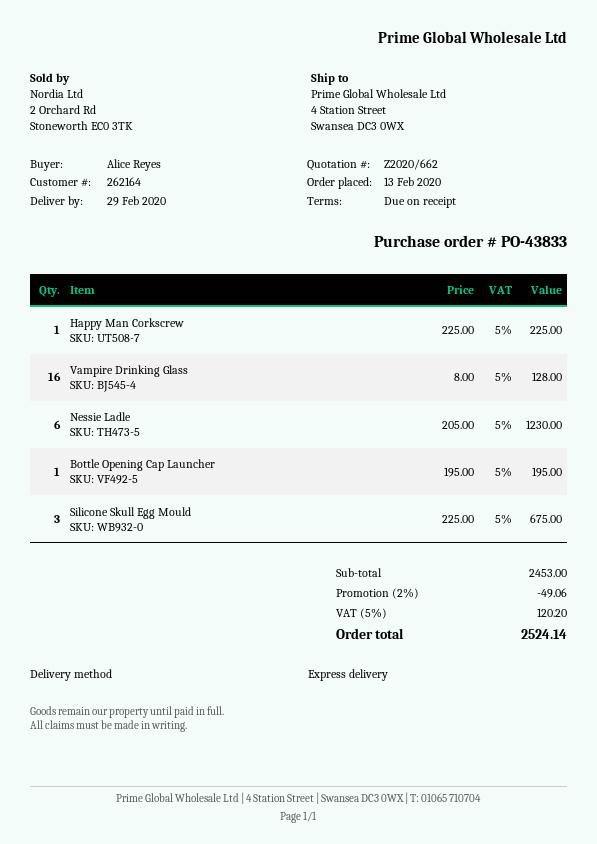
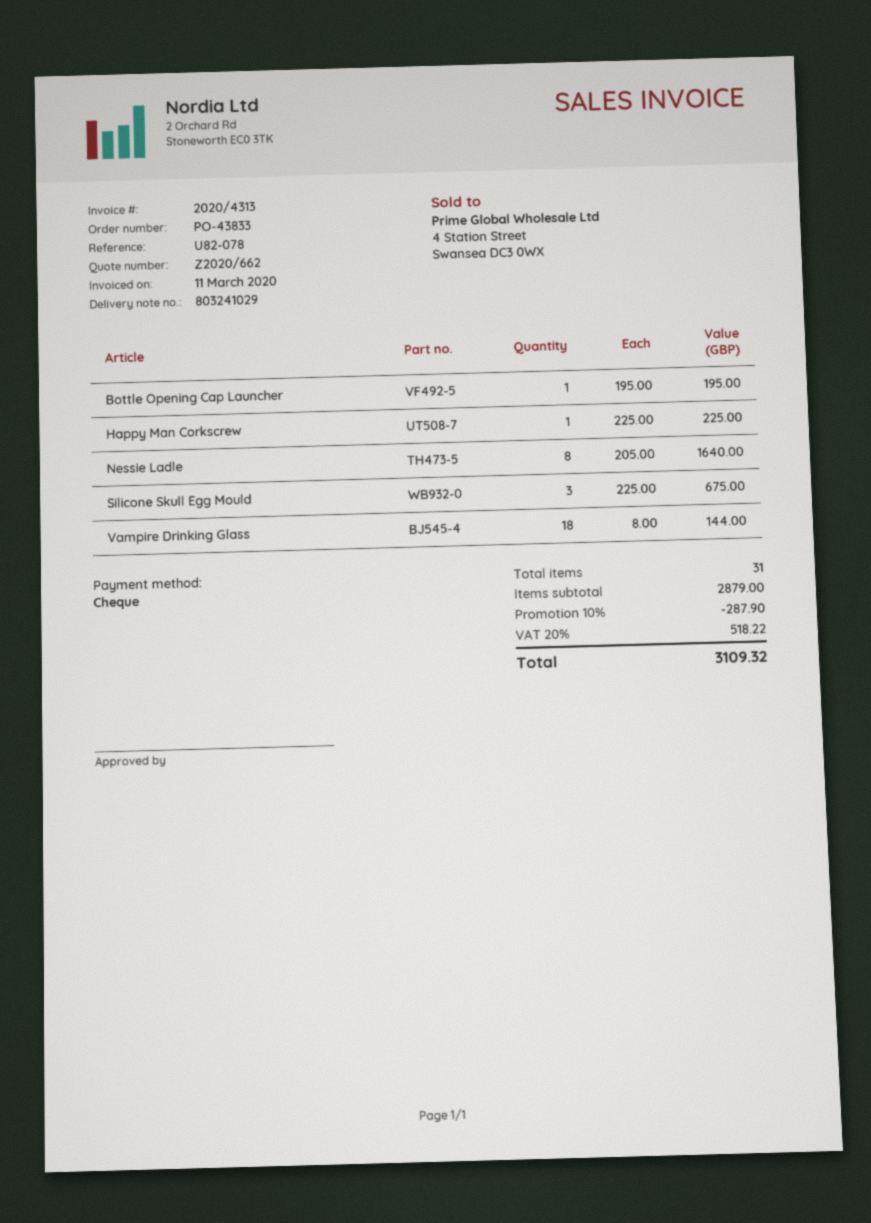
Vampire Drinking Glass: 16 x 8.00 = 128.00 -> 18 x 8.00 = 144.00
Nessie Ladle: 6 x 205.00 = 1230.00 -> 8 x 205.00 = 1640.00
subtotal: 2453.00 -> 2879.00
discount: 2% = 49.06 -> 10% = 287.90
tax: 5% = 120.20 -> 20% = 518.22
total: 2524.14 -> 3109.32

